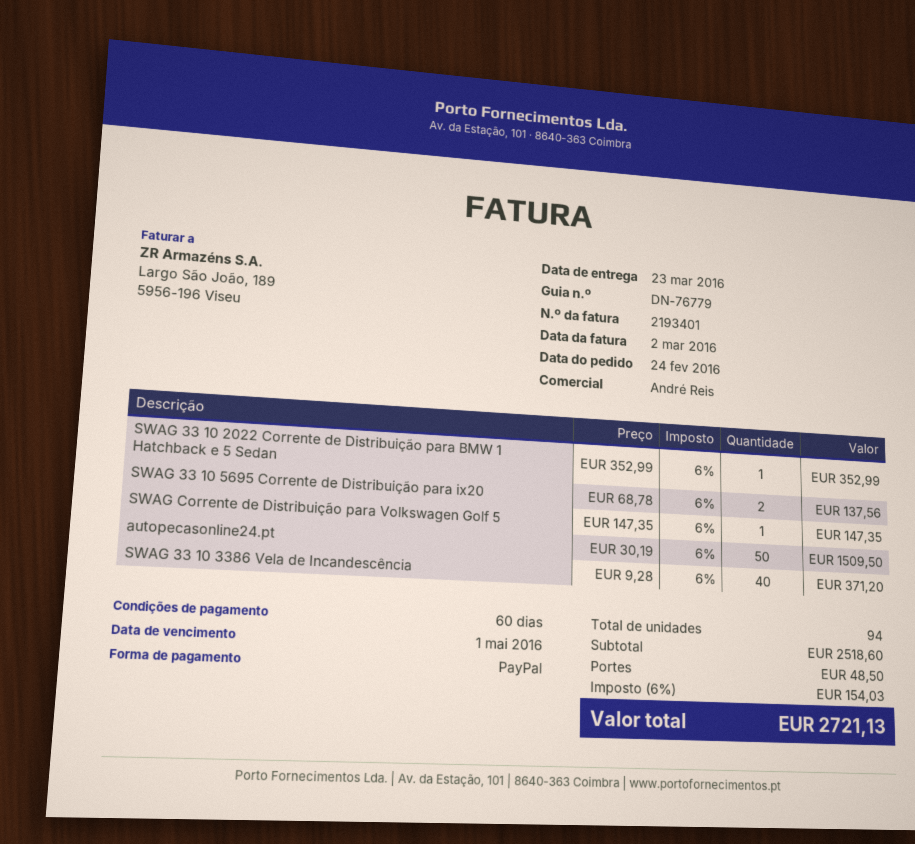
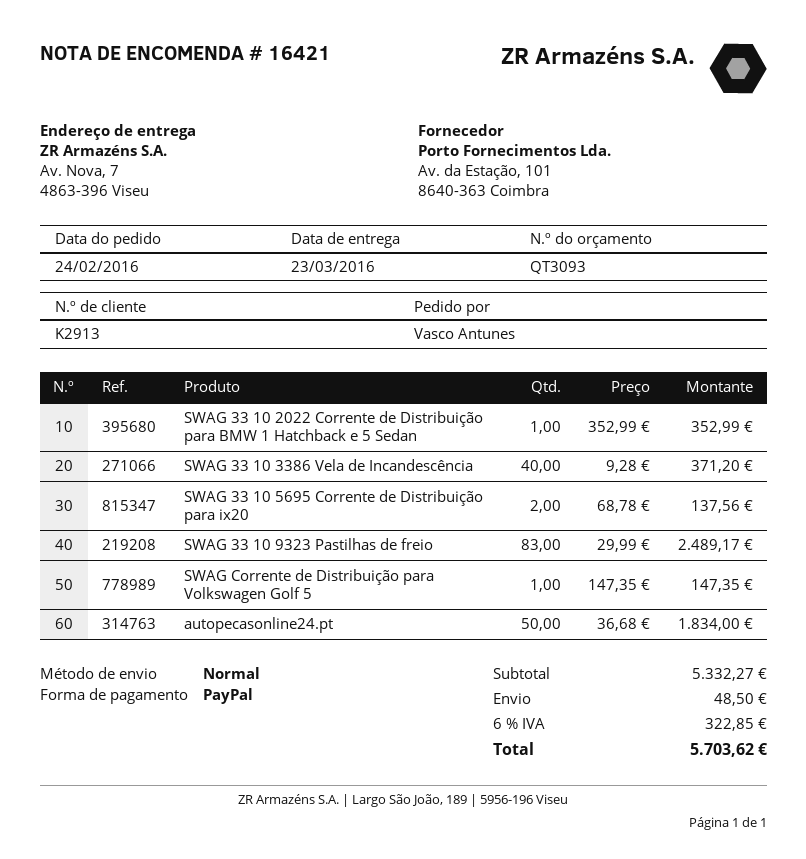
autopecasonline24.pt: 50 x 30.19 = 1509.50 -> 50 x 36.68 = 1834.00
SWAG 33 10 9323 Pastilhas de freio: none -> 83 x 29.99 = 2489.17
subtotal: 2518.60 -> 5332.27
tax: 6% = 154.03 -> 6% = 322.85
total: 2721.13 -> 5703.62

